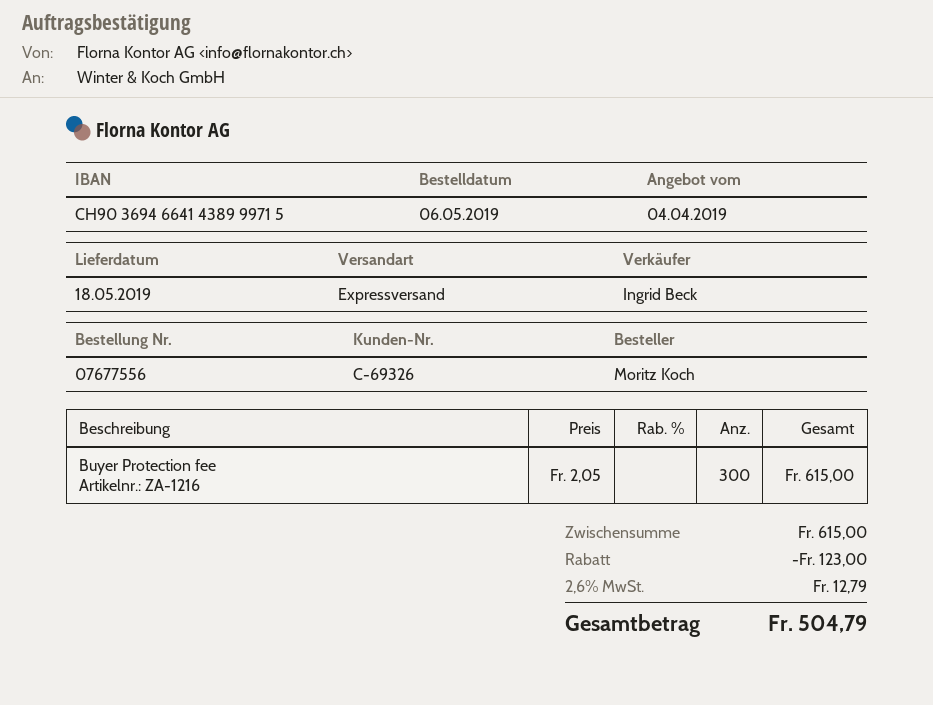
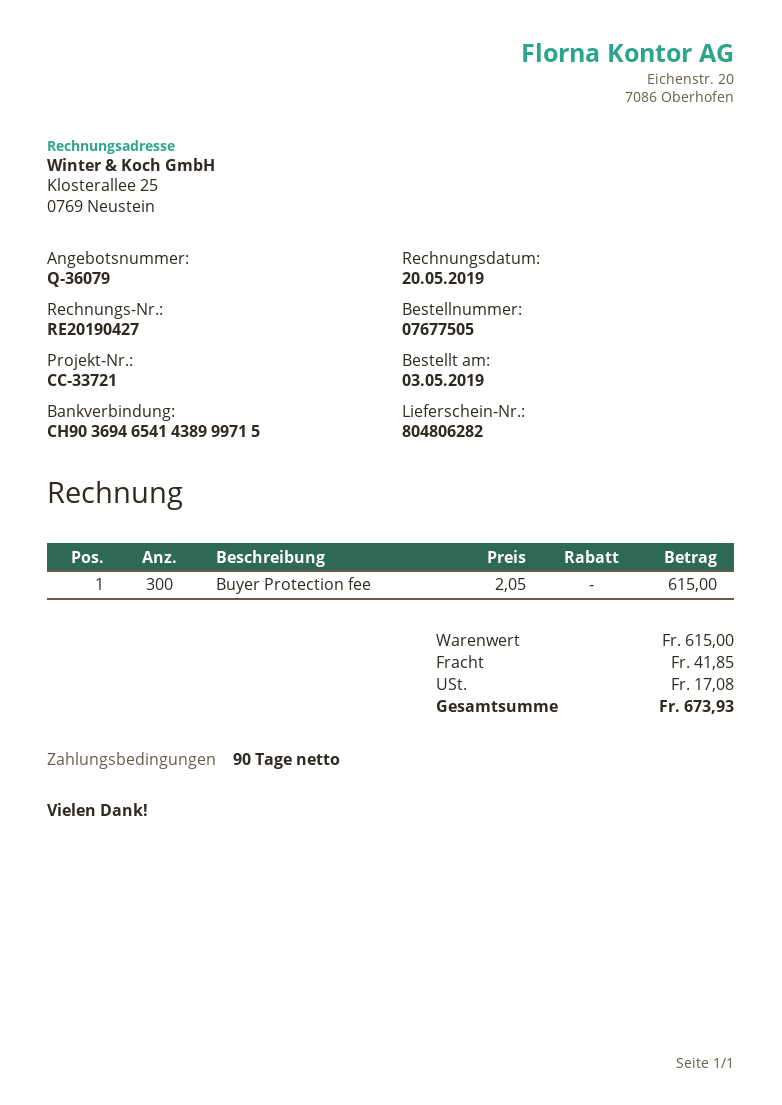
order number: 07677556 -> 07677505
order date: 2019-05-06 -> 2019-05-03
bank account: CH9036946641438999715 -> CH9036946541438999715
discount: 123.00 -> none
shipping: none -> 41.85
tax: 12.79 -> 17.08
total: 504.79 -> 673.93

